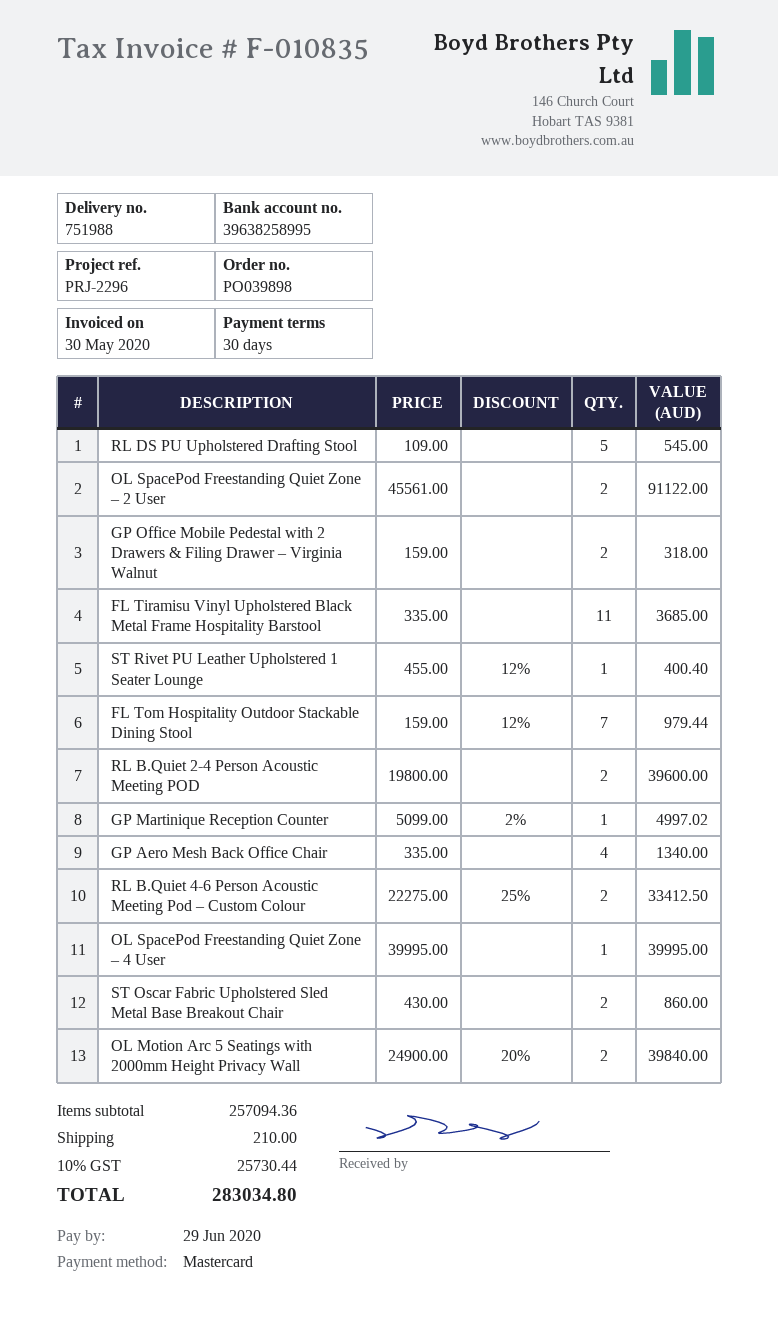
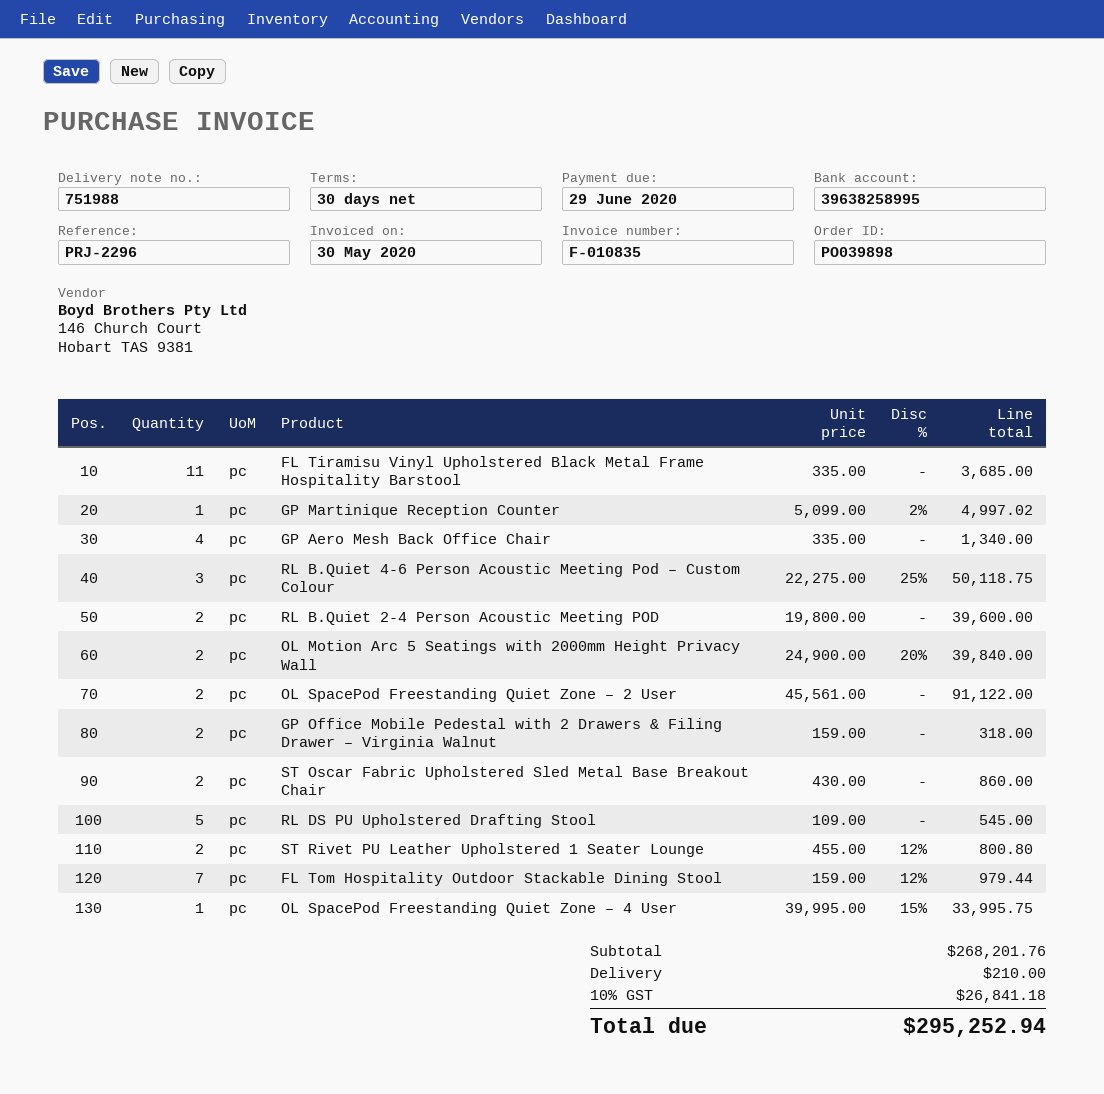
ST Rivet PU Leather Upholstered 1 Seater Lounge: 1 x 455.00 - 12% = 400.40 -> 2 x 455.00 - 12% = 800.80
RL B.Quiet 4-6 Person Acoustic Meeting Pod – Custom Colour: 2 x 22275.00 - 25% = 33412.50 -> 3 x 22275.00 - 25% = 50118.75
OL SpacePod Freestanding Quiet Zone – 4 User: 1 x 39995.00 = 39995.00 -> 1 x 39995.00 - 15% = 33995.75
subtotal: 257094.36 -> 268201.76
tax: 10% = 25730.44 -> 10% = 26841.18
total: 283034.80 -> 295252.94

